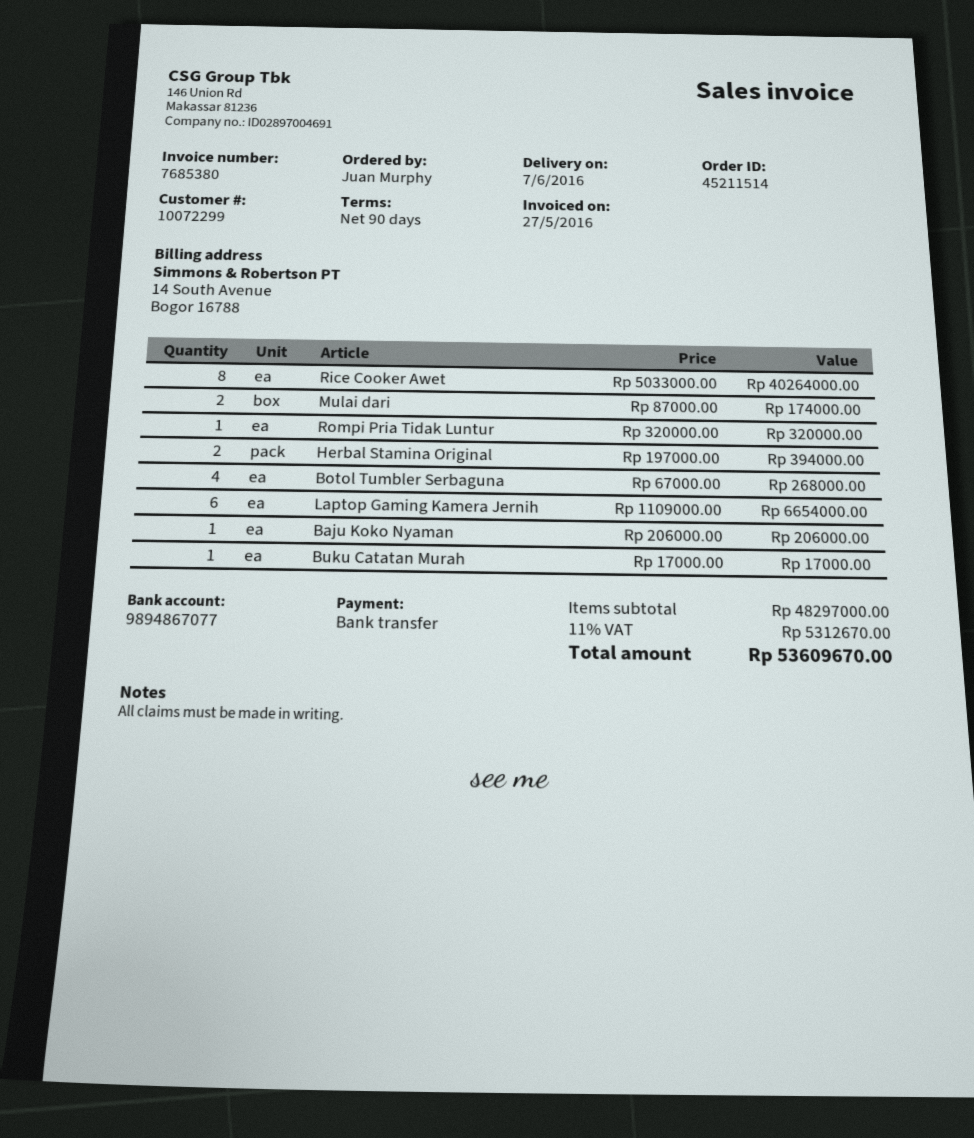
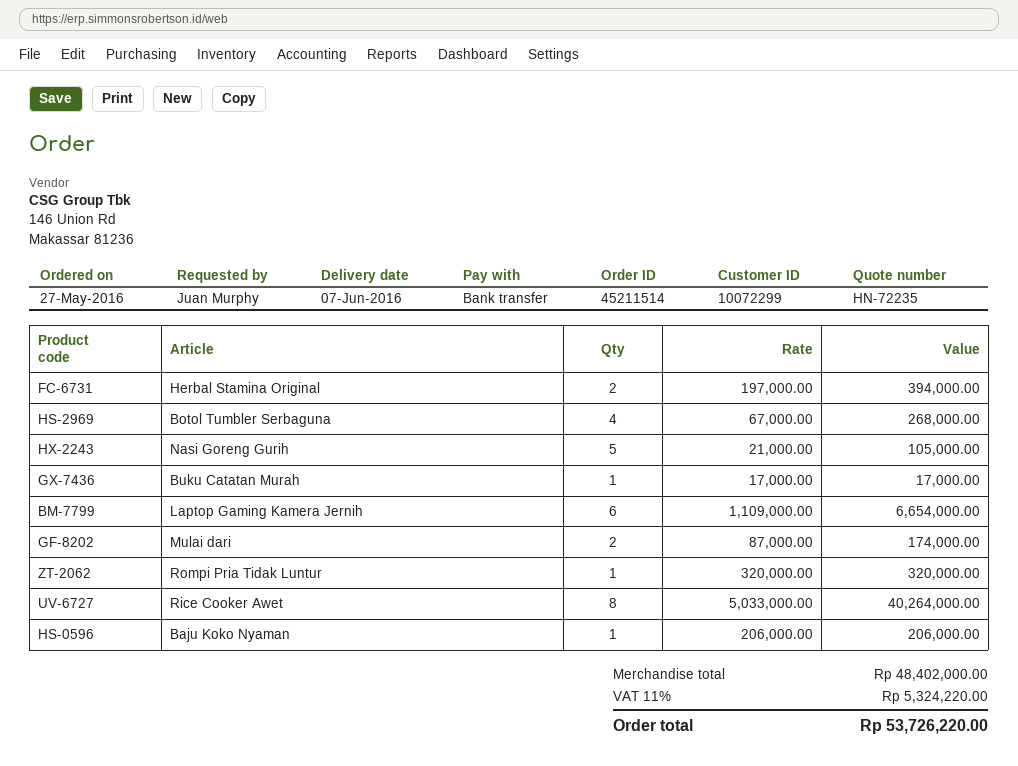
Nasi Goreng Gurih: none -> 5 x 21000.00 = 105000.00
subtotal: 48297000.00 -> 48402000.00
tax: 11% = 5312670.00 -> 11% = 5324220.00
total: 53609670.00 -> 53726220.00

